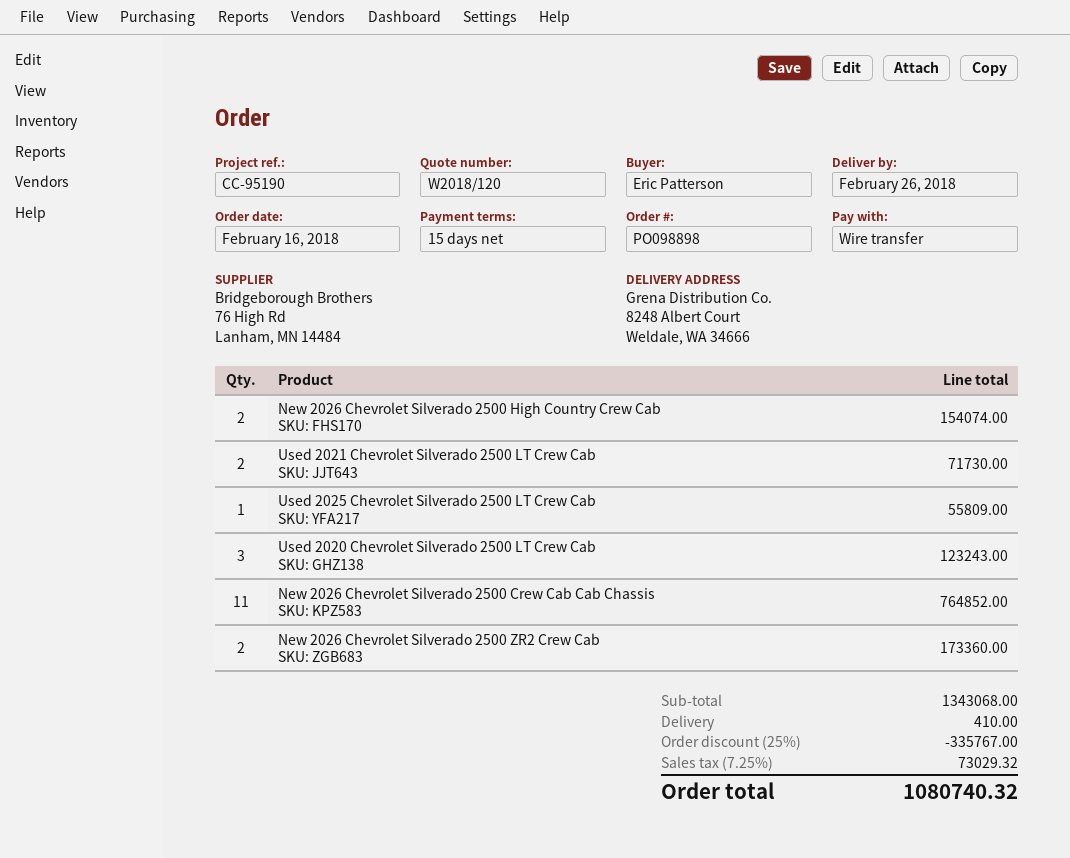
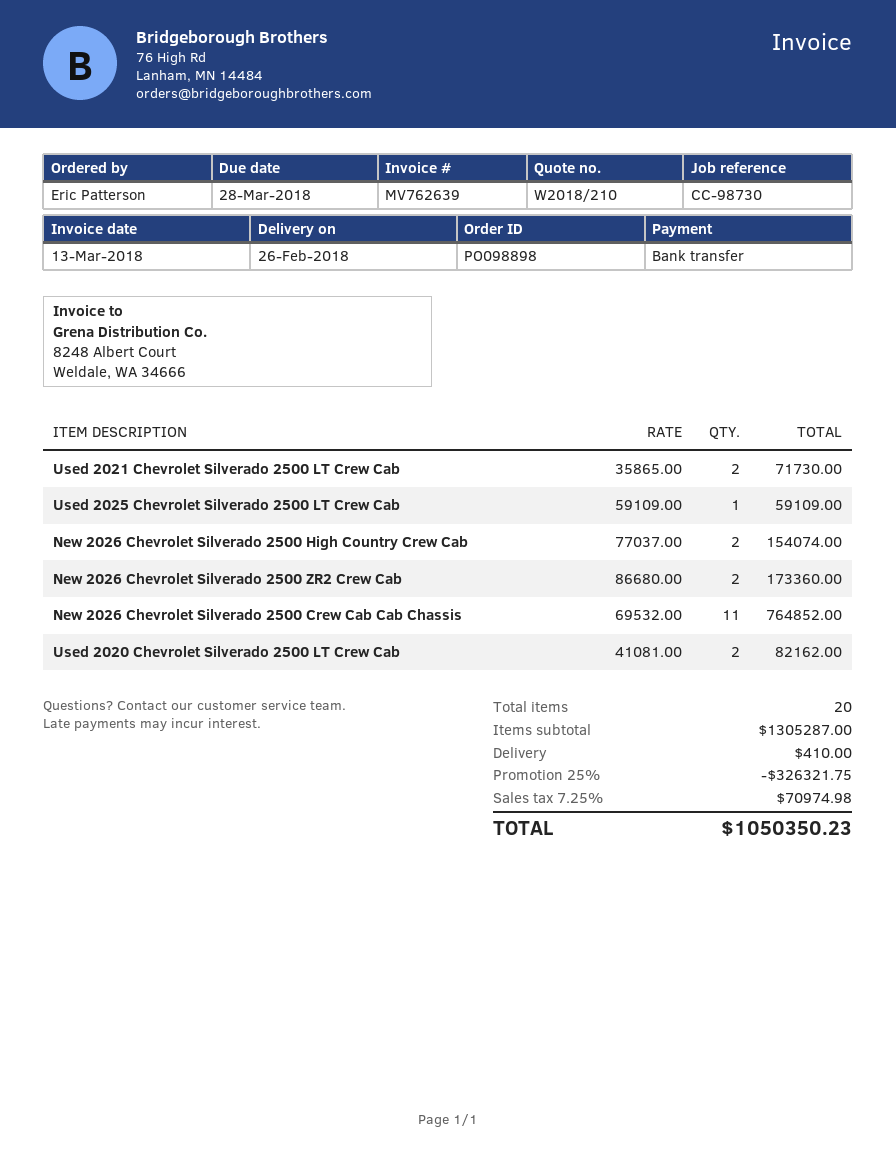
quote number: W2018/120 -> W2018/210
reference: CC-95190 -> CC-98730
Used 2025 Chevrolet Silverado 2500 LT Crew Cab: 1 for 55809.00 -> 1 for 59109.00
Used 2020 Chevrolet Silverado 2500 LT Crew Cab: 3 for 123243.00 -> 2 for 82162.00
subtotal: 1343068.00 -> 1305287.00
discount: 25% = 335767.00 -> 25% = 326321.75
tax: 7.25% = 73029.32 -> 7.25% = 70974.98
total: 1080740.32 -> 1050350.23

